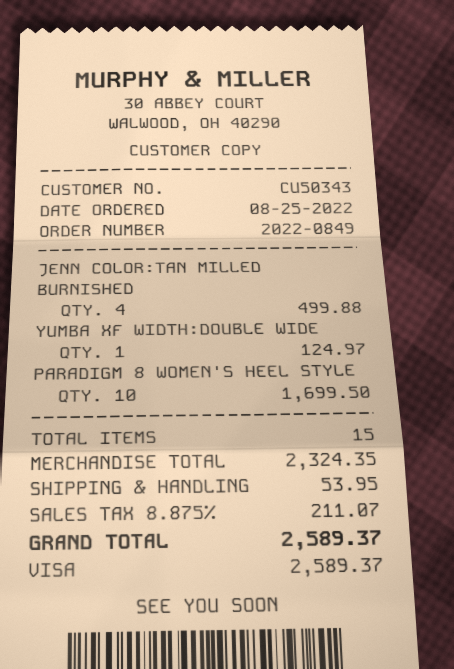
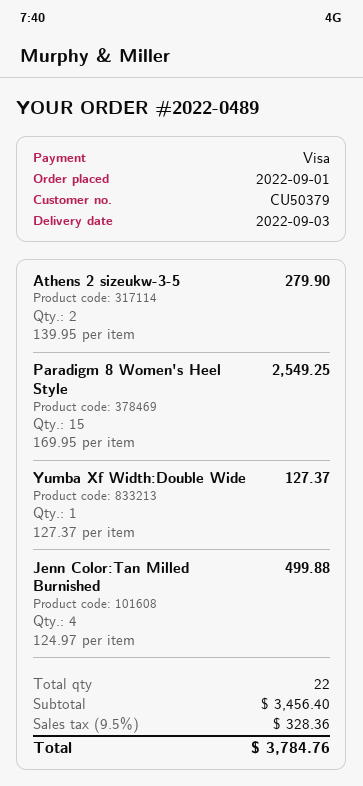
order number: 2022-0849 -> 2022-0489
order date: 2022-08-25 -> 2022-09-01
customer number: CU50343 -> CU50379
YUMBA XF WIDTH:DOUBLE WIDE: 1 for 124.97 -> 1 for 127.37
PARADIGM 8 WOMEN'S HEEL STYLE: 10 for 1699.50 -> 15 for 2549.25
Athens 2 sizeukw-3-5: none -> 2 for 279.90
total quantity: 15 -> 22
subtotal: 2324.35 -> 3456.40
shipping: 53.95 -> none
tax: 8.875% = 211.07 -> 9.5% = 328.36
total: 2589.37 -> 3784.76

